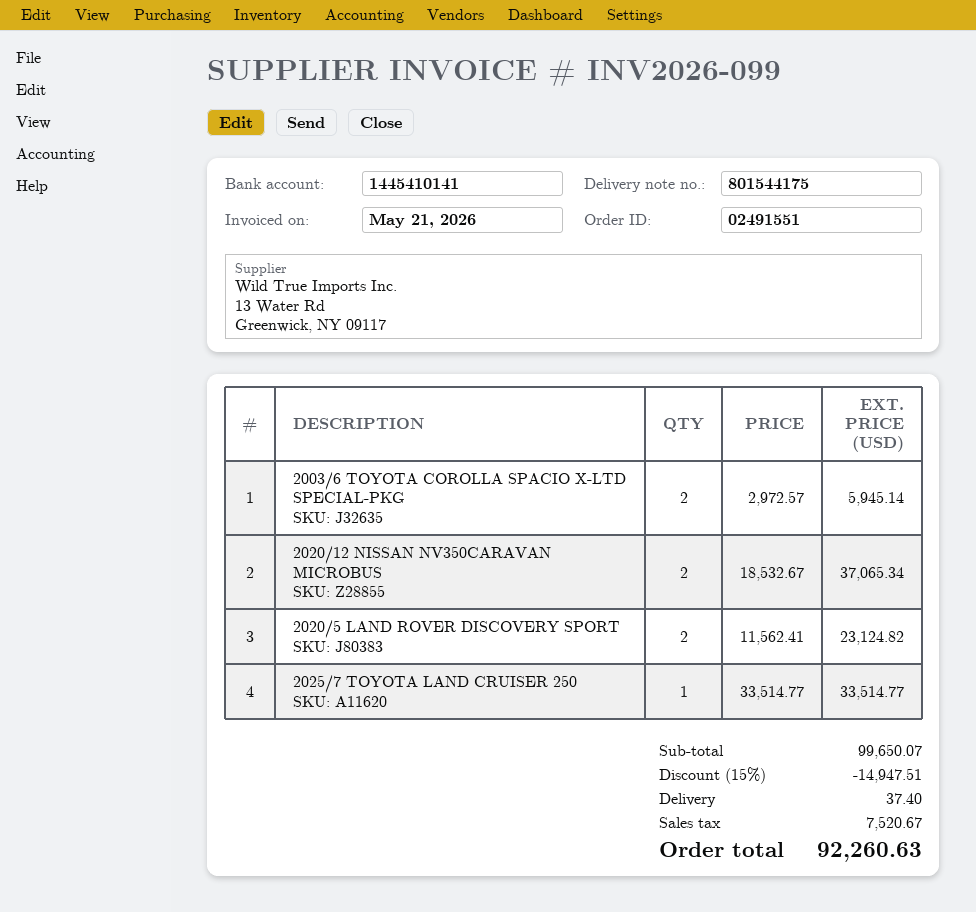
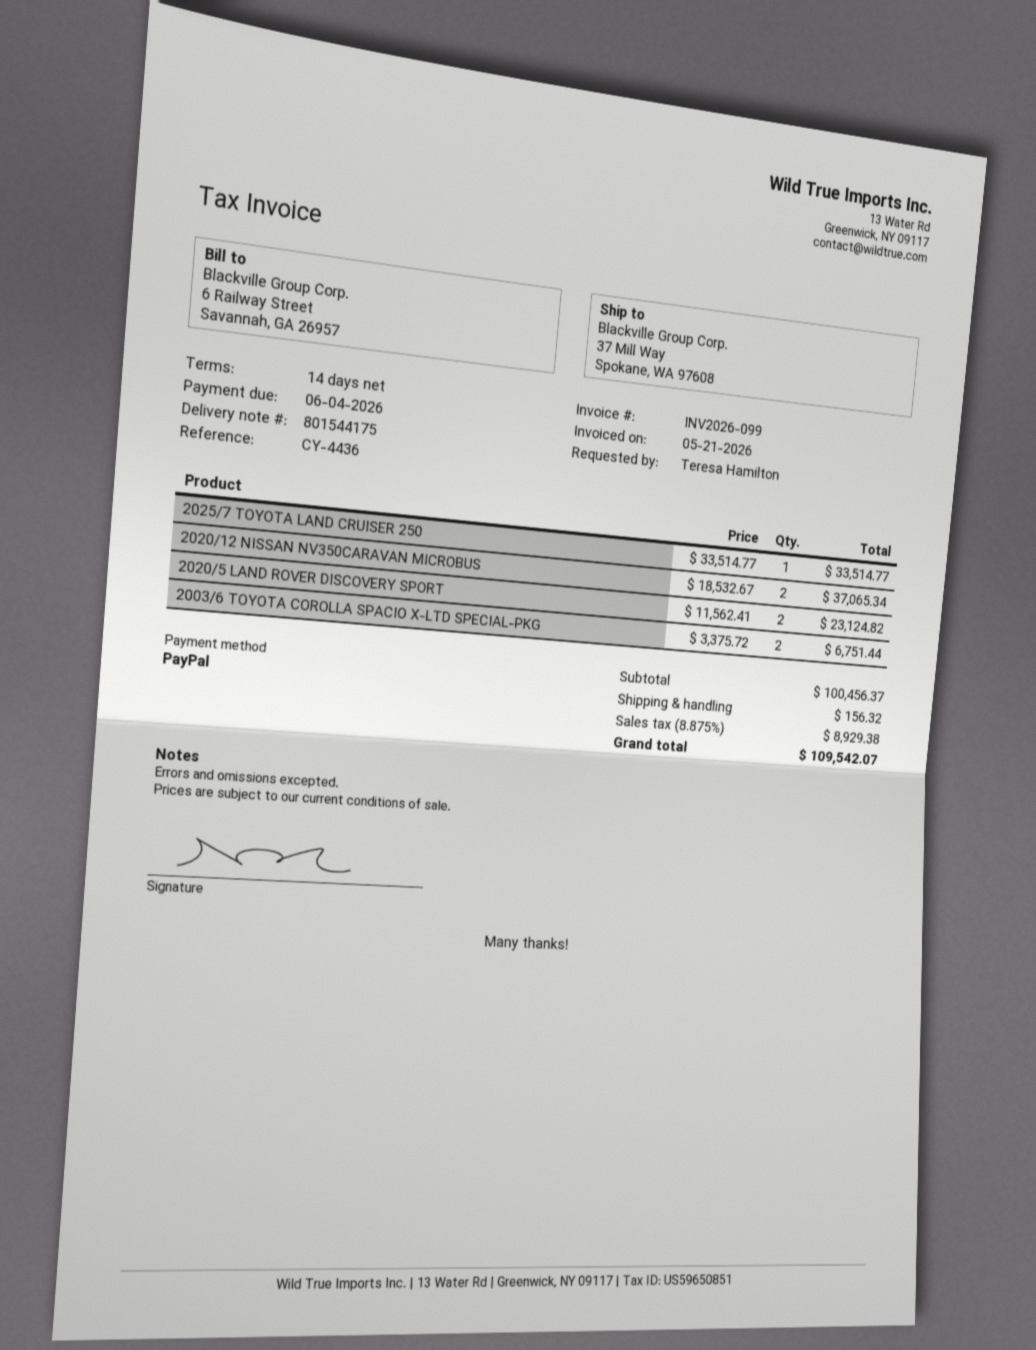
2003/6 TOYOTA COROLLA SPACIO X-LTD SPECIAL-PKG: 2 x 2972.57 = 5945.14 -> 2 x 3375.72 = 6751.44
subtotal: 99650.07 -> 100456.37
discount: 15% = 14947.51 -> none
shipping: 37.40 -> 156.32
tax: 7520.67 -> 8929.38
total: 92260.63 -> 109542.07

